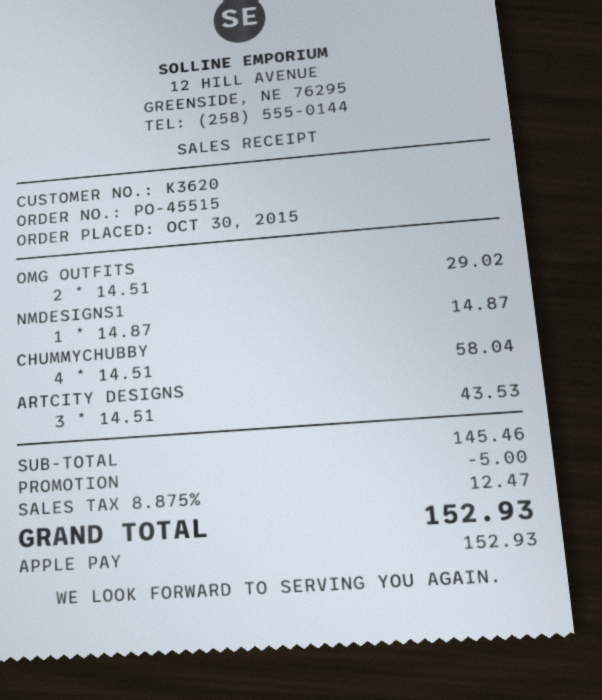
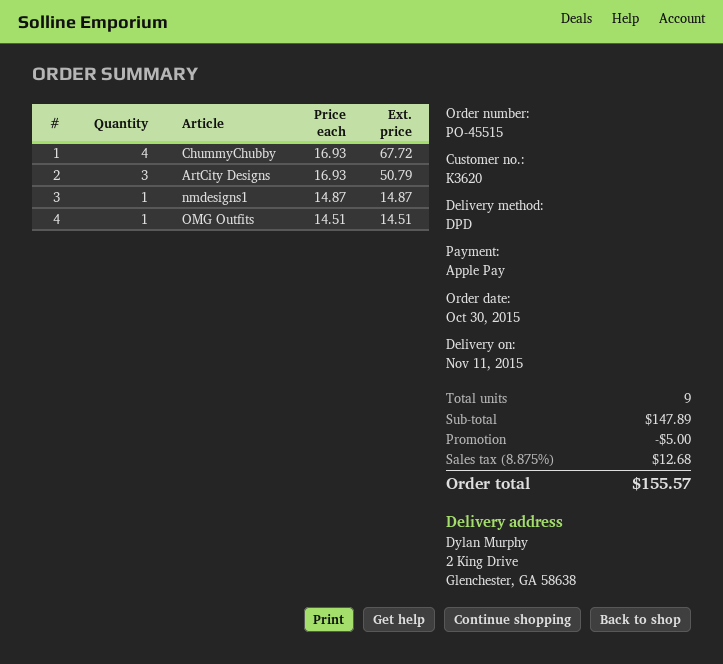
OMG OUTFITS: 2 x 14.51 = 29.02 -> 1 x 14.51 = 14.51
CHUMMYCHUBBY: 4 x 14.51 = 58.04 -> 4 x 16.93 = 67.72
ARTCITY DESIGNS: 3 x 14.51 = 43.53 -> 3 x 16.93 = 50.79
subtotal: 145.46 -> 147.89
tax: 8.875% = 12.47 -> 8.875% = 12.68
total: 152.93 -> 155.57

